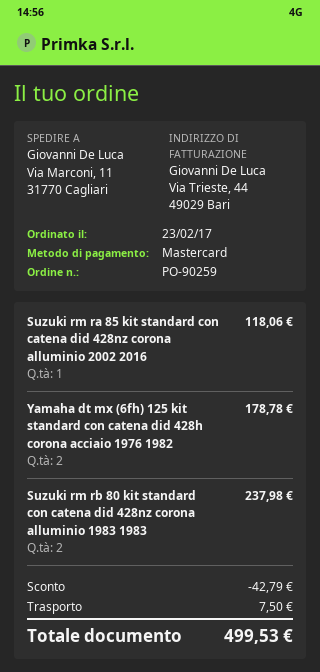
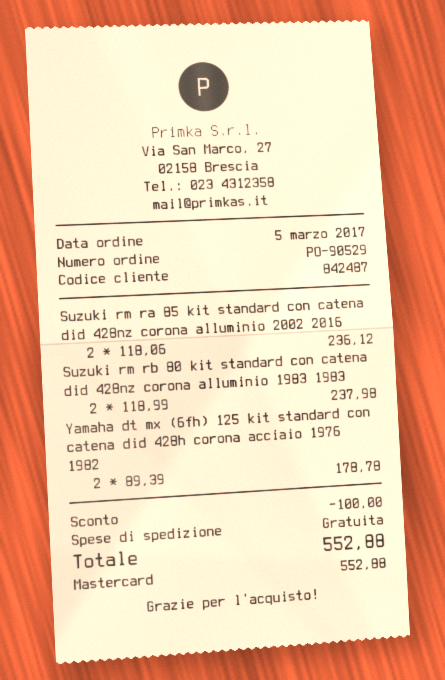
order number: PO-90259 -> PO-90529
order date: 2017-02-23 -> 2017-03-05
Suzuki rm ra 85 kit standard con catena did 428nz corona alluminio 2002 2016: 1 for 118.06 -> 2 for 236.12
discount: 42.79 -> 100.00
shipping: 7.50 -> 0.00
total: 499.53 -> 552.88

